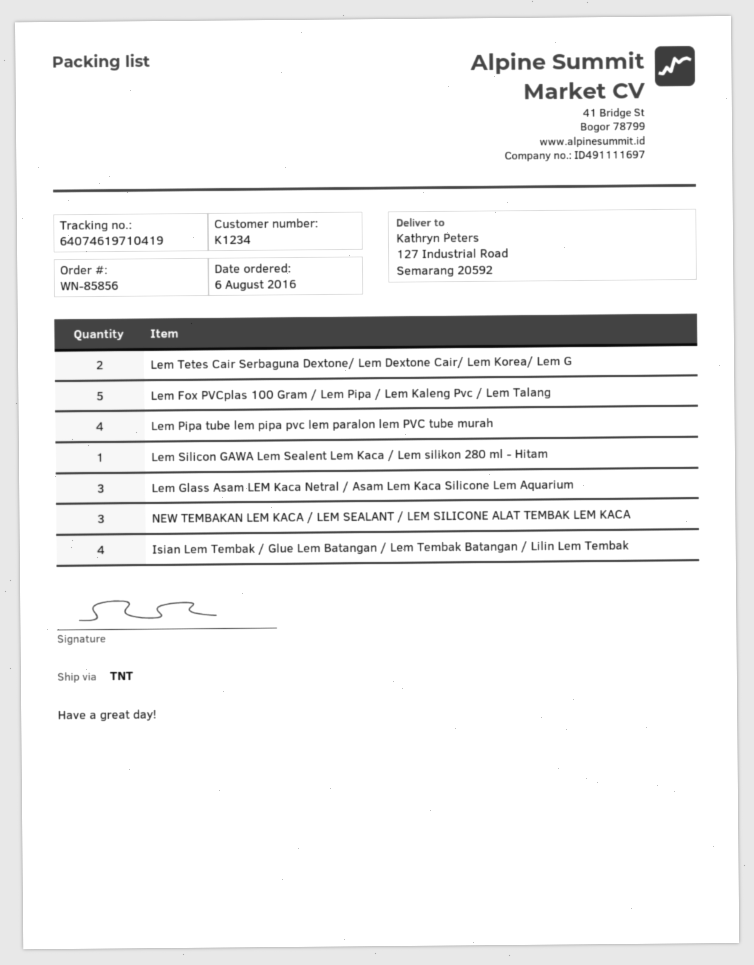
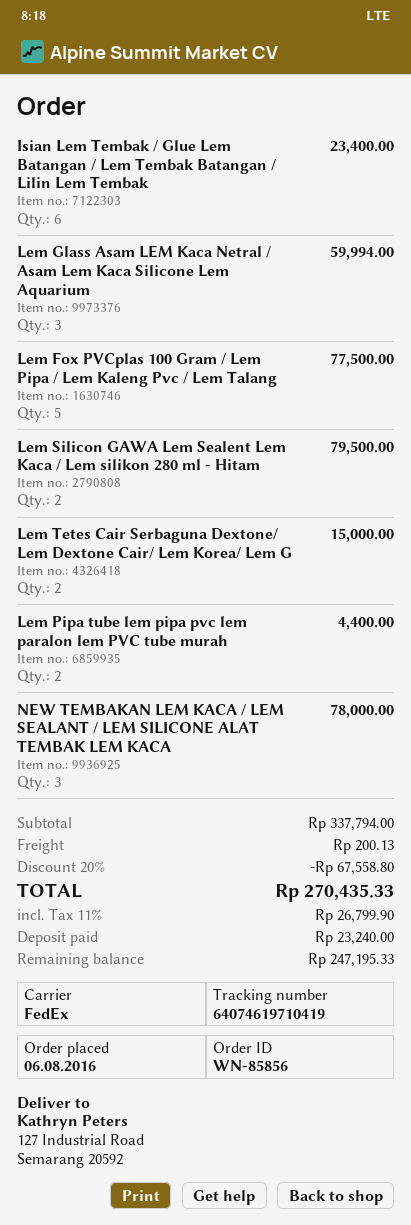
shipping method: TNT -> FedEx
Lem Pipa tube lem pipa pvc lem paralon lem PVC tube murah: 4 -> 2
Lem Silicon GAWA Lem Sealent Lem Kaca / Lem silikon 280 ml - Hitam: 1 -> 2
Isian Lem Tembak / Glue Lem Batangan / Lem Tembak Batangan / Lilin Lem Tembak: 4 -> 6

